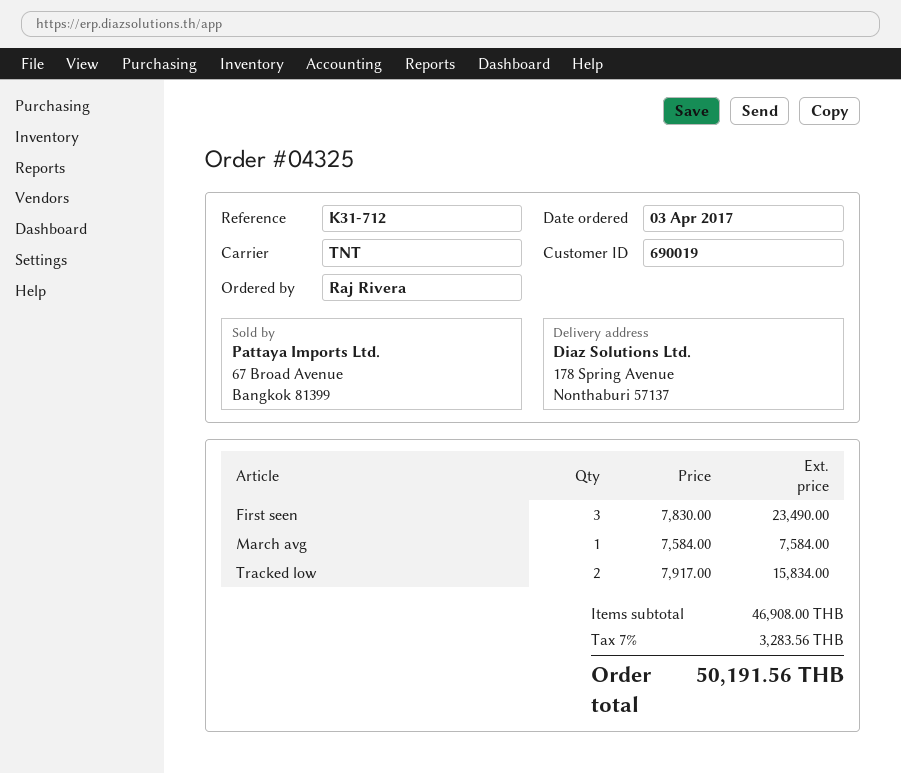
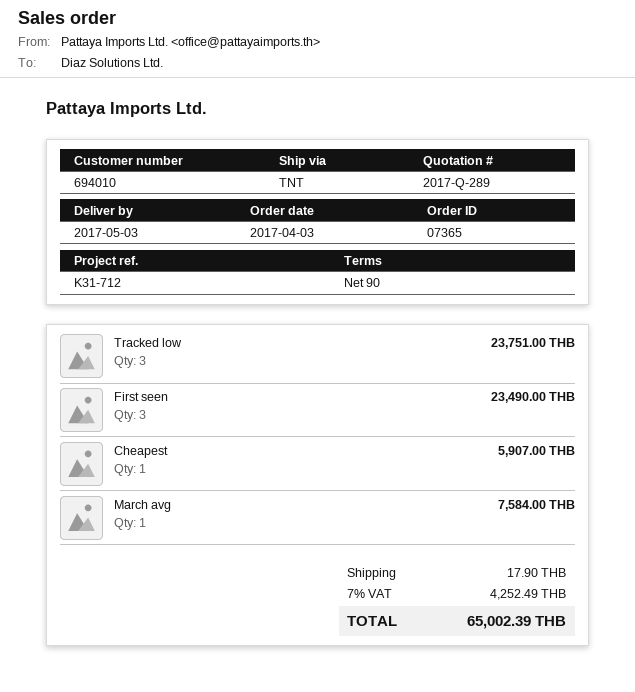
order number: 04325 -> 07365
customer number: 690019 -> 694010
Tracked low: 2 for 15834.00 -> 3 for 23751.00
Cheapest: none -> 1 for 5907.00
shipping: none -> 17.90
tax: 7% = 3283.56 -> 7% = 4252.49
total: 50191.56 -> 65002.39

